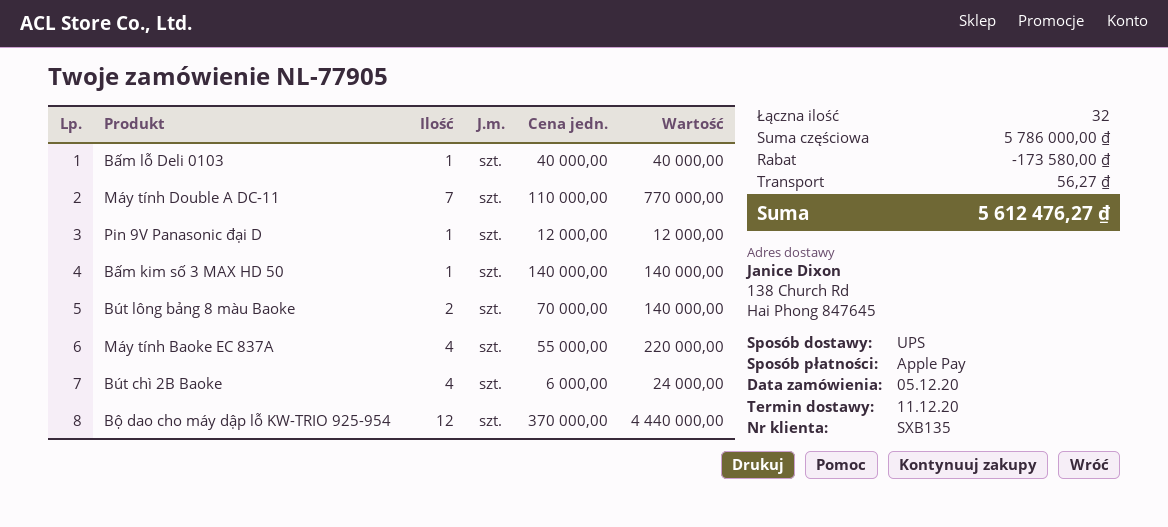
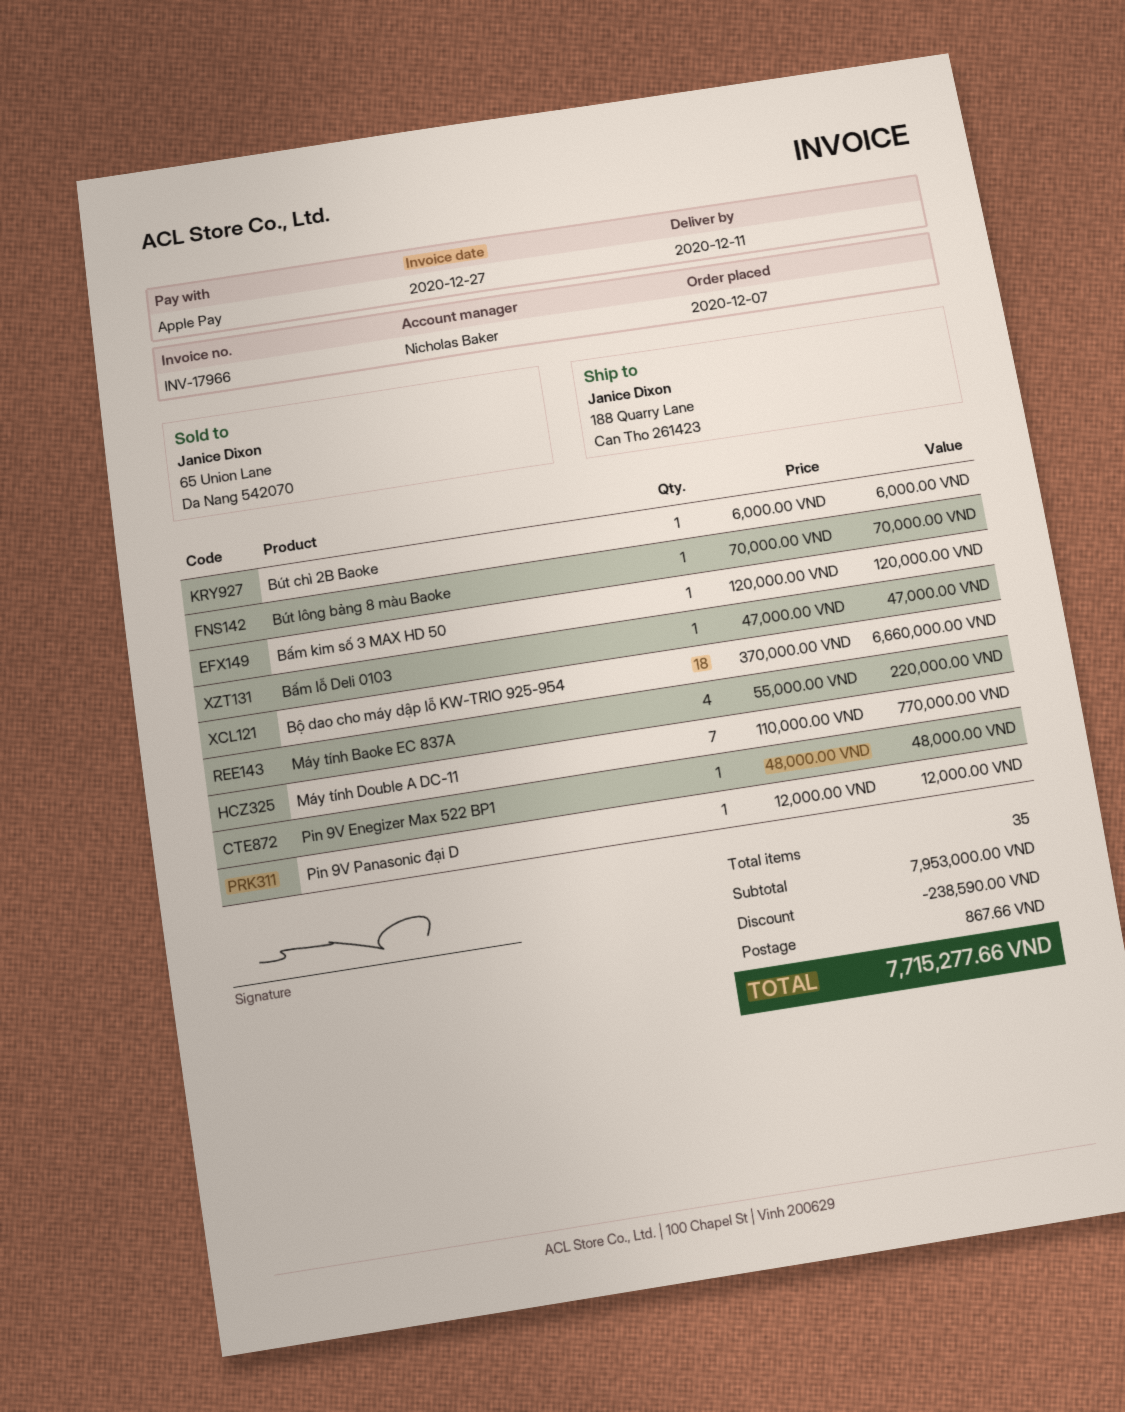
order date: 2020-12-05 -> 2020-12-07
ship to: 138 Church Rd, Hai Phong 847645 -> 188 Quarry Lane, Can Tho 261423
Bấm lỗ Deli 0103: 1 x 40000.00 = 40000.00 -> 1 x 47000.00 = 47000.00
Bấm kim số 3 MAX HD 50: 1 x 140000.00 = 140000.00 -> 1 x 120000.00 = 120000.00
Bút lông bảng 8 màu Baoke: 2 x 70000.00 = 140000.00 -> 1 x 70000.00 = 70000.00
Bút chì 2B Baoke: 4 x 6000.00 = 24000.00 -> 1 x 6000.00 = 6000.00
Bộ dao cho máy dập lỗ KW-TRIO 925-954: 12 x 370000.00 = 4440000.00 -> 18 x 370000.00 = 6660000.00
Pin 9V Enegizer Max 522 BP1: none -> 1 x 48000.00 = 48000.00
total quantity: 32 -> 35
subtotal: 5786000.00 -> 7953000.00
discount: 173580.00 -> 238590.00
shipping: 56.27 -> 867.66
total: 5612476.27 -> 7715277.66

